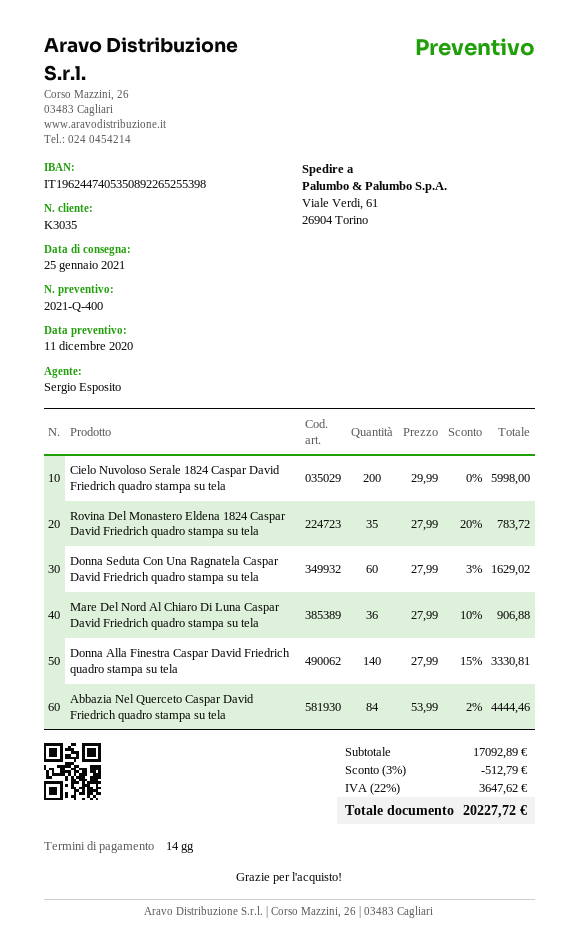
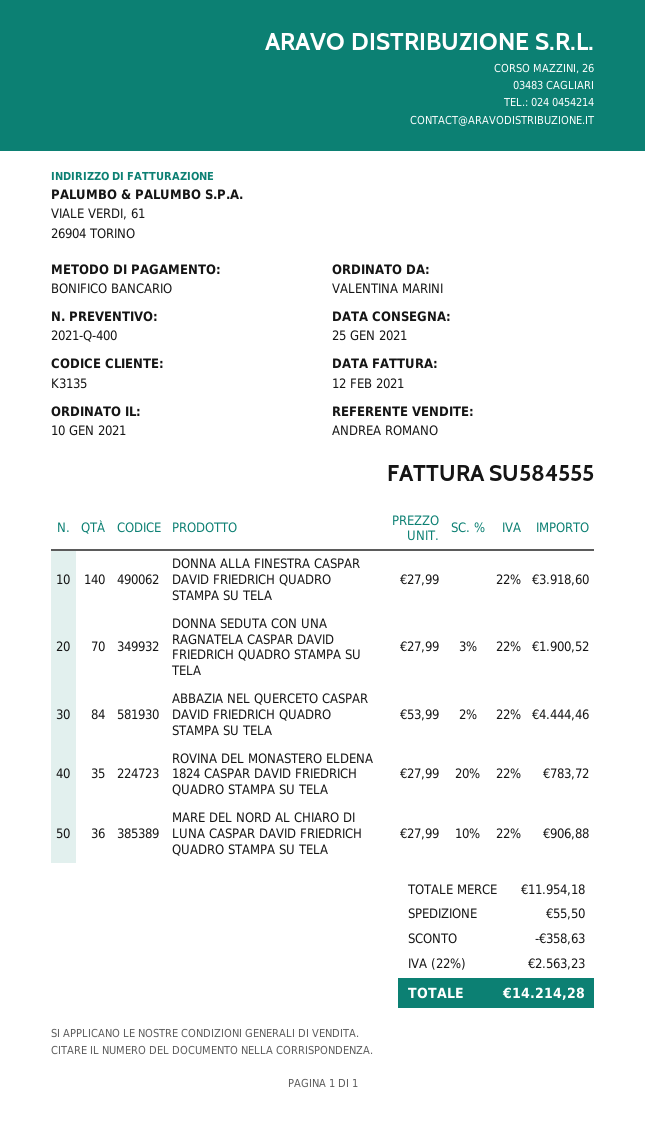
customer number: K3035 -> K3135
sales rep: Sergio Esposito -> ANDREA ROMANO
Cielo Nuvoloso Serale 1824 Caspar David Friedrich quadro stampa su tela: 200 x 29.99 = 5998.00 -> none
Donna Seduta Con Una Ragnatela Caspar David Friedrich quadro stampa su tela: 60 x 27.99 - 3% = 1629.02 -> 70 x 27.99 - 3% = 1900.52
Donna Alla Finestra Caspar David Friedrich quadro stampa su tela: 140 x 27.99 - 15% = 3330.81 -> 140 x 27.99 = 3918.60
subtotal: 17092.89 -> 11954.18
discount: 512.79 -> 358.63
shipping: none -> 55.50
tax: 22% = 3647.62 -> 22% = 2563.23
total: 20227.72 -> 14214.28

